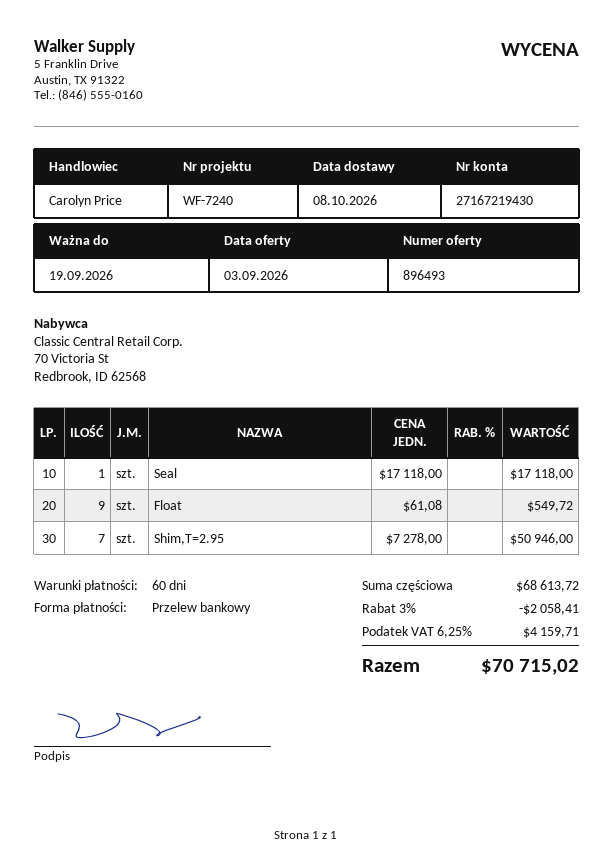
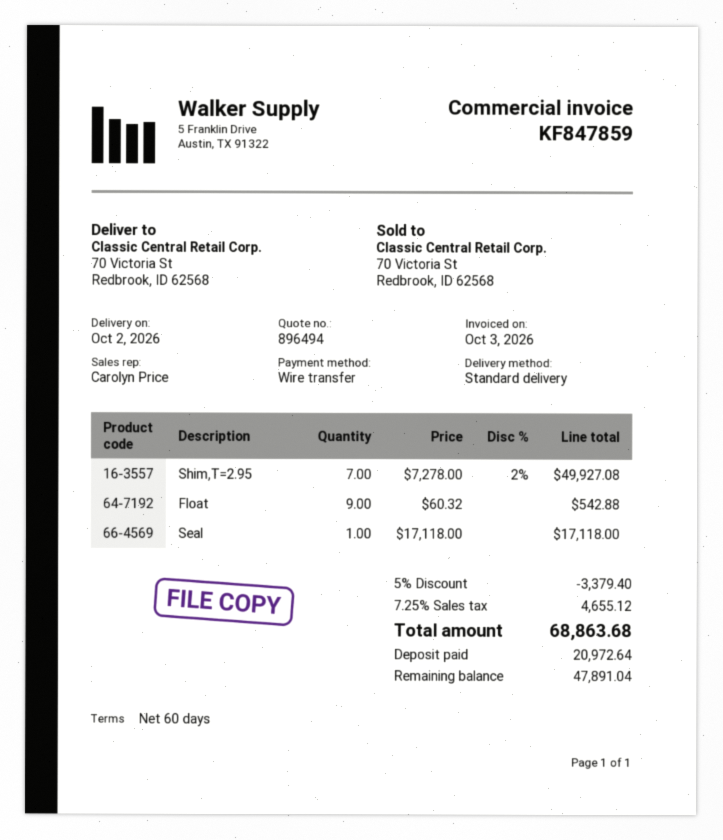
quote number: 896493 -> 896494
delivery date: 2026-10-08 -> 2026-10-02
Float: 9 x 61.08 = 549.72 -> 9 x 60.32 = 542.88
Shim,T=2.95: 7 x 7278.00 = 50946.00 -> 7 x 7278.00 - 2% = 49927.08
discount: 3% = 2058.41 -> 5% = 3379.40
tax: 6.25% = 4159.71 -> 7.25% = 4655.12
total: 70715.02 -> 68863.68

